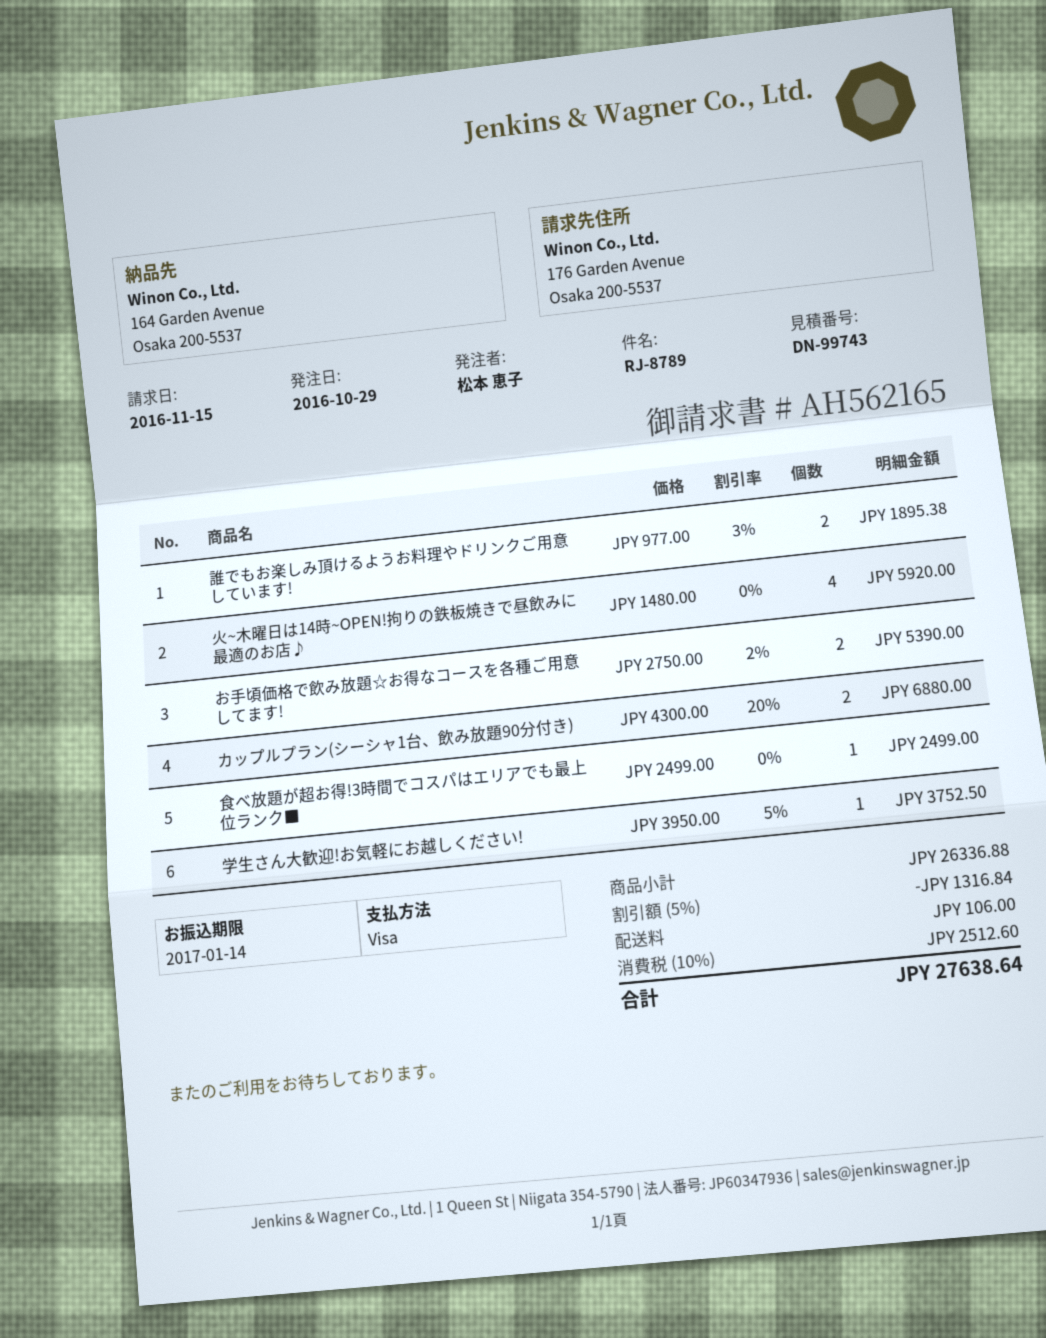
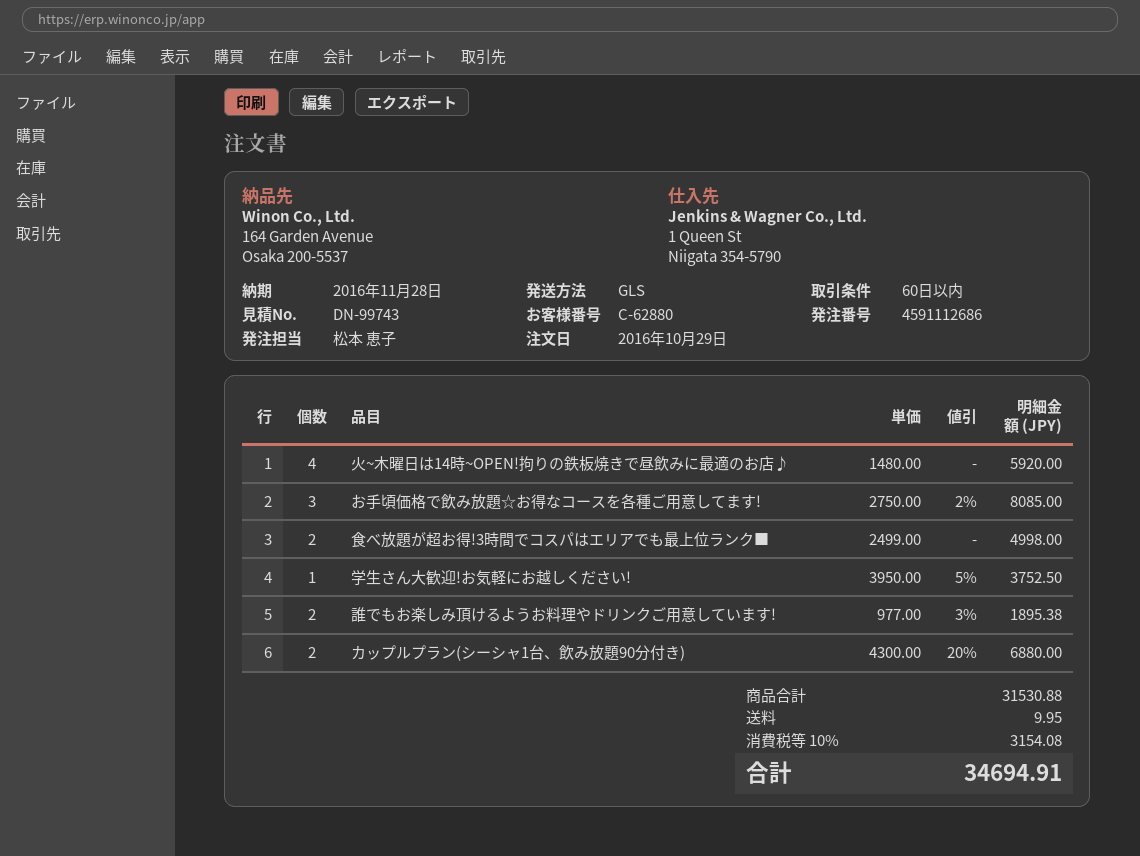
お手頃価格で飲み放題☆お得なコースを各種ご用意してます!: 2 x 2750.00 - 2% = 5390.00 -> 3 x 2750.00 - 2% = 8085.00
食べ放題が超お得!3時間でコスパはエリアでも最上位ランク■: 1 x 2499.00 = 2499.00 -> 2 x 2499.00 = 4998.00
subtotal: 26336.88 -> 31530.88
discount: 5% = 1316.84 -> none
shipping: 106.00 -> 9.95
tax: 10% = 2512.60 -> 10% = 3154.08
total: 27638.64 -> 34694.91

